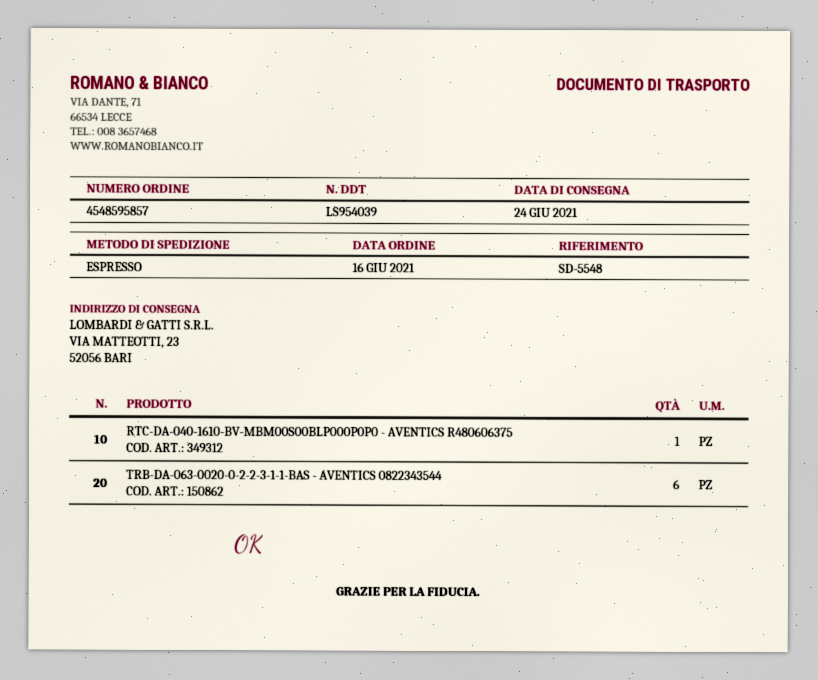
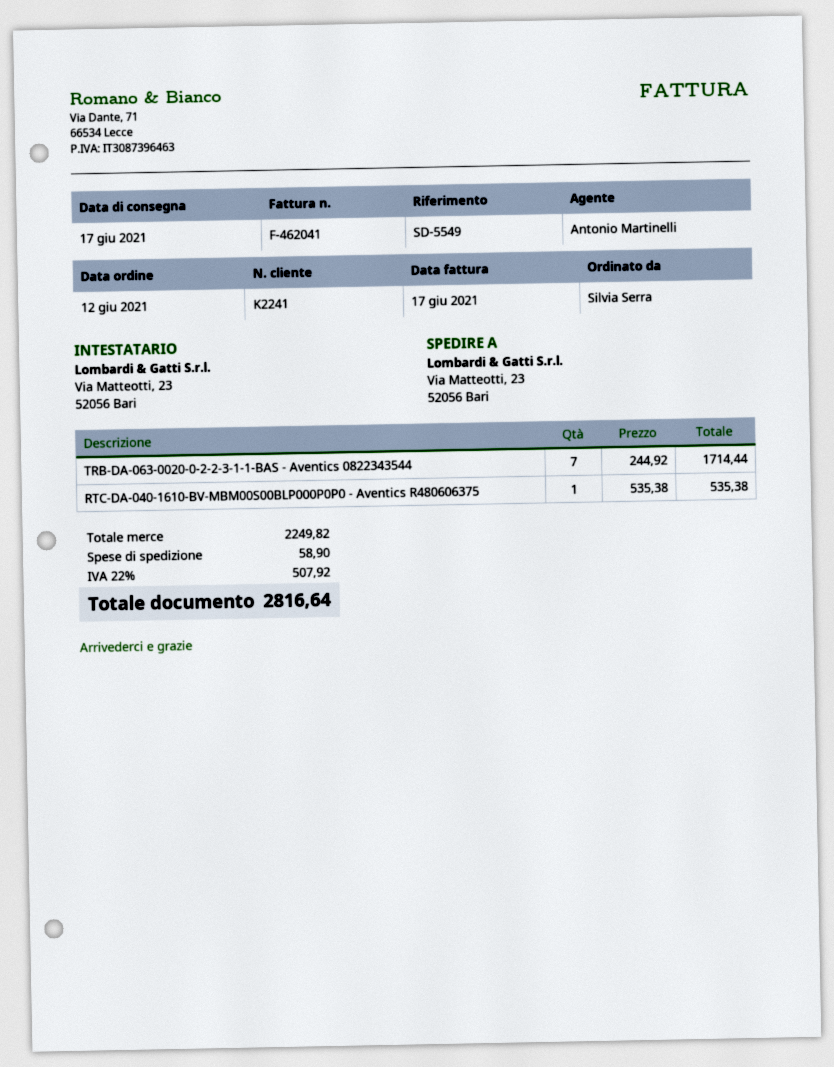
order date: 2021-06-16 -> 2021-06-12
delivery date: 2021-06-24 -> 2021-06-17
reference: SD-5548 -> SD-5549
TRB-DA-063-0020-0-2-2-3-1-1-BAS - AVENTICS 0822343544: 6 -> 7

